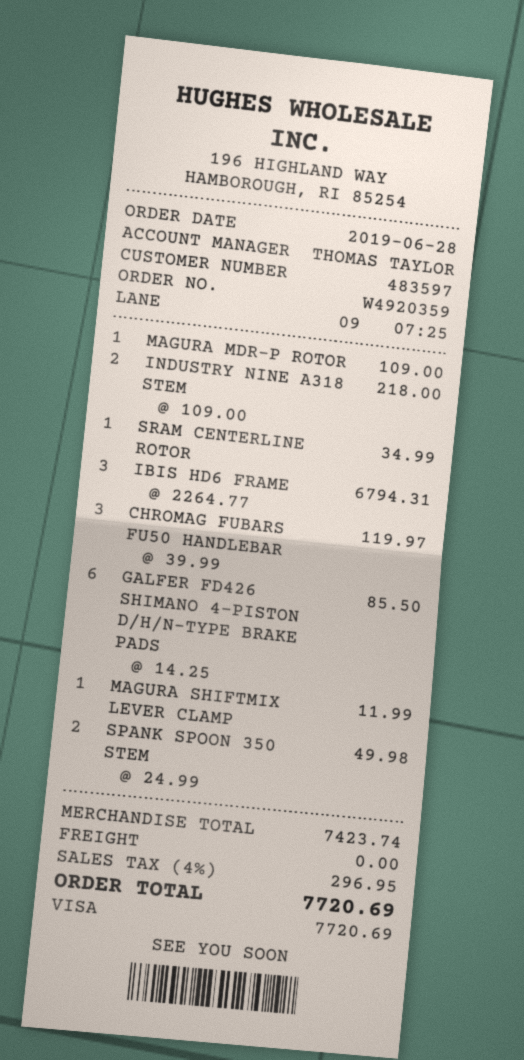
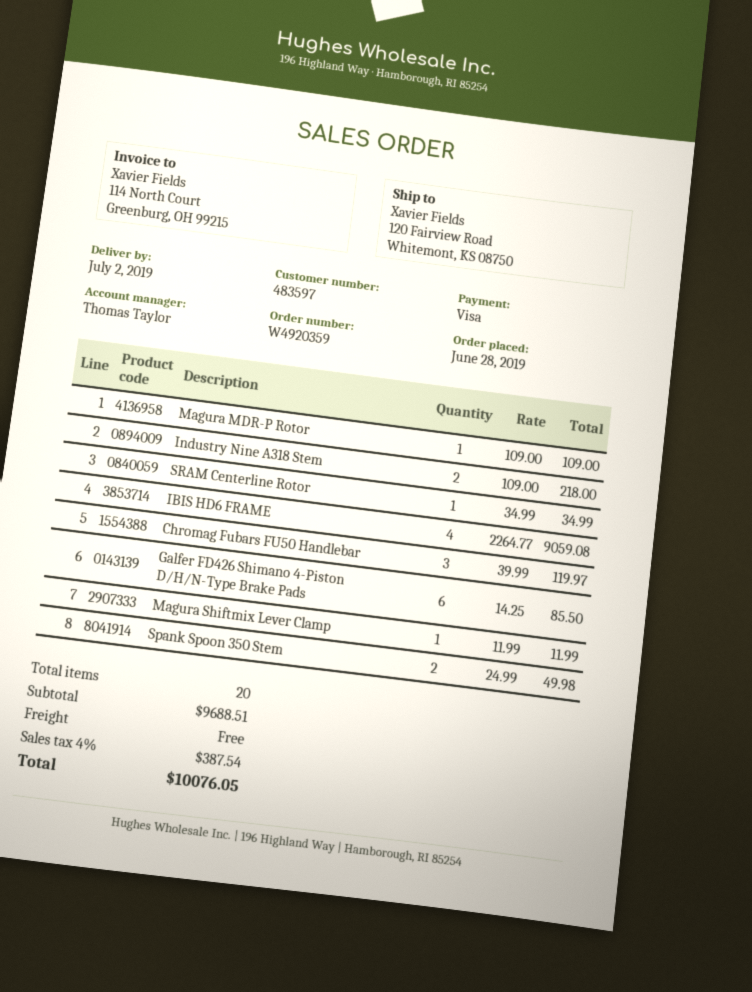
IBIS HD6 FRAME: 3 x 2264.77 = 6794.31 -> 4 x 2264.77 = 9059.08
subtotal: 7423.74 -> 9688.51
tax: 4% = 296.95 -> 4% = 387.54
total: 7720.69 -> 10076.05

